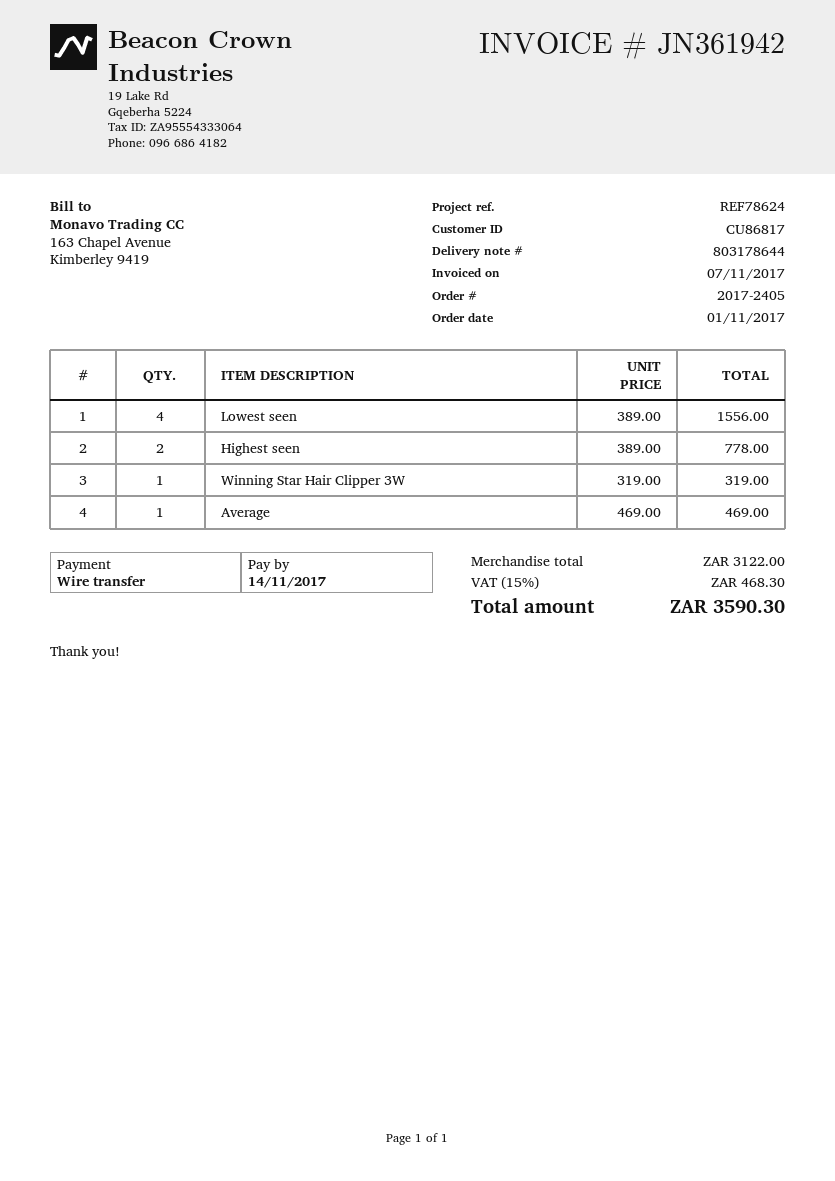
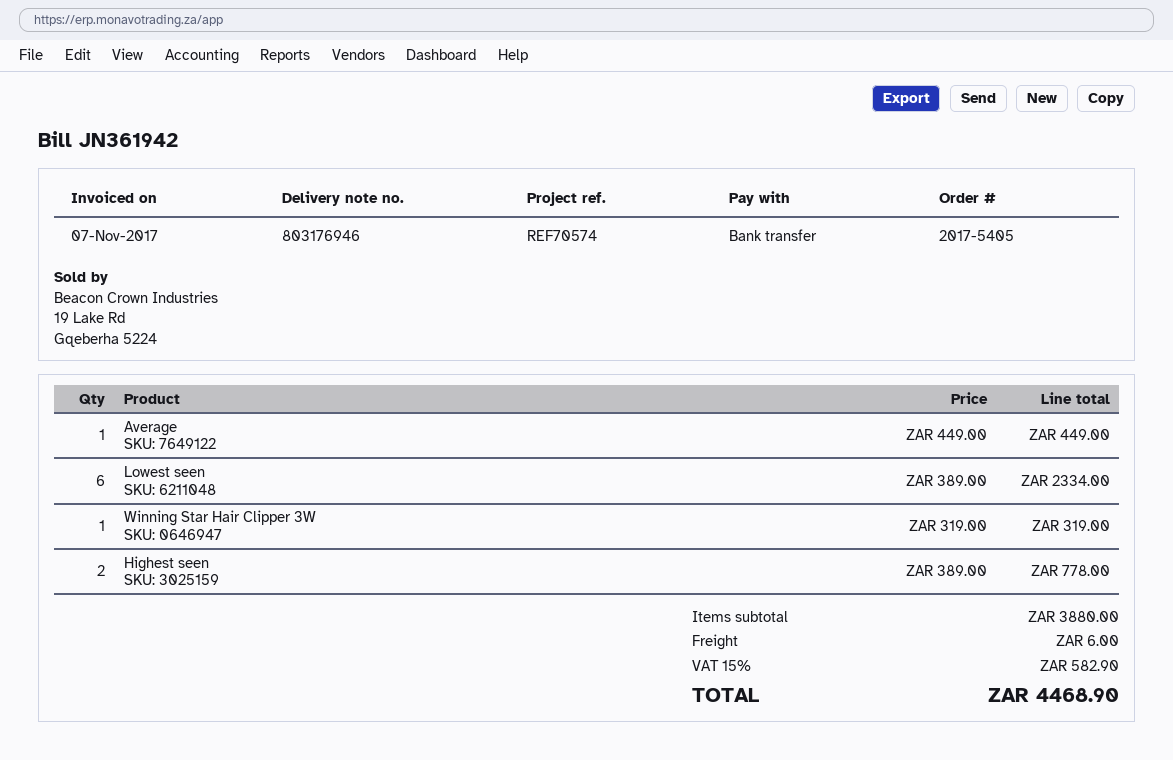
order number: 2017-2405 -> 2017-5405
delivery note number: 803178644 -> 803176946
reference: REF78624 -> REF70574
Lowest seen: 4 x 389.00 = 1556.00 -> 6 x 389.00 = 2334.00
Average: 1 x 469.00 = 469.00 -> 1 x 449.00 = 449.00
subtotal: 3122.00 -> 3880.00
shipping: none -> 6.00
tax: 15% = 468.30 -> 15% = 582.90
total: 3590.30 -> 4468.90

